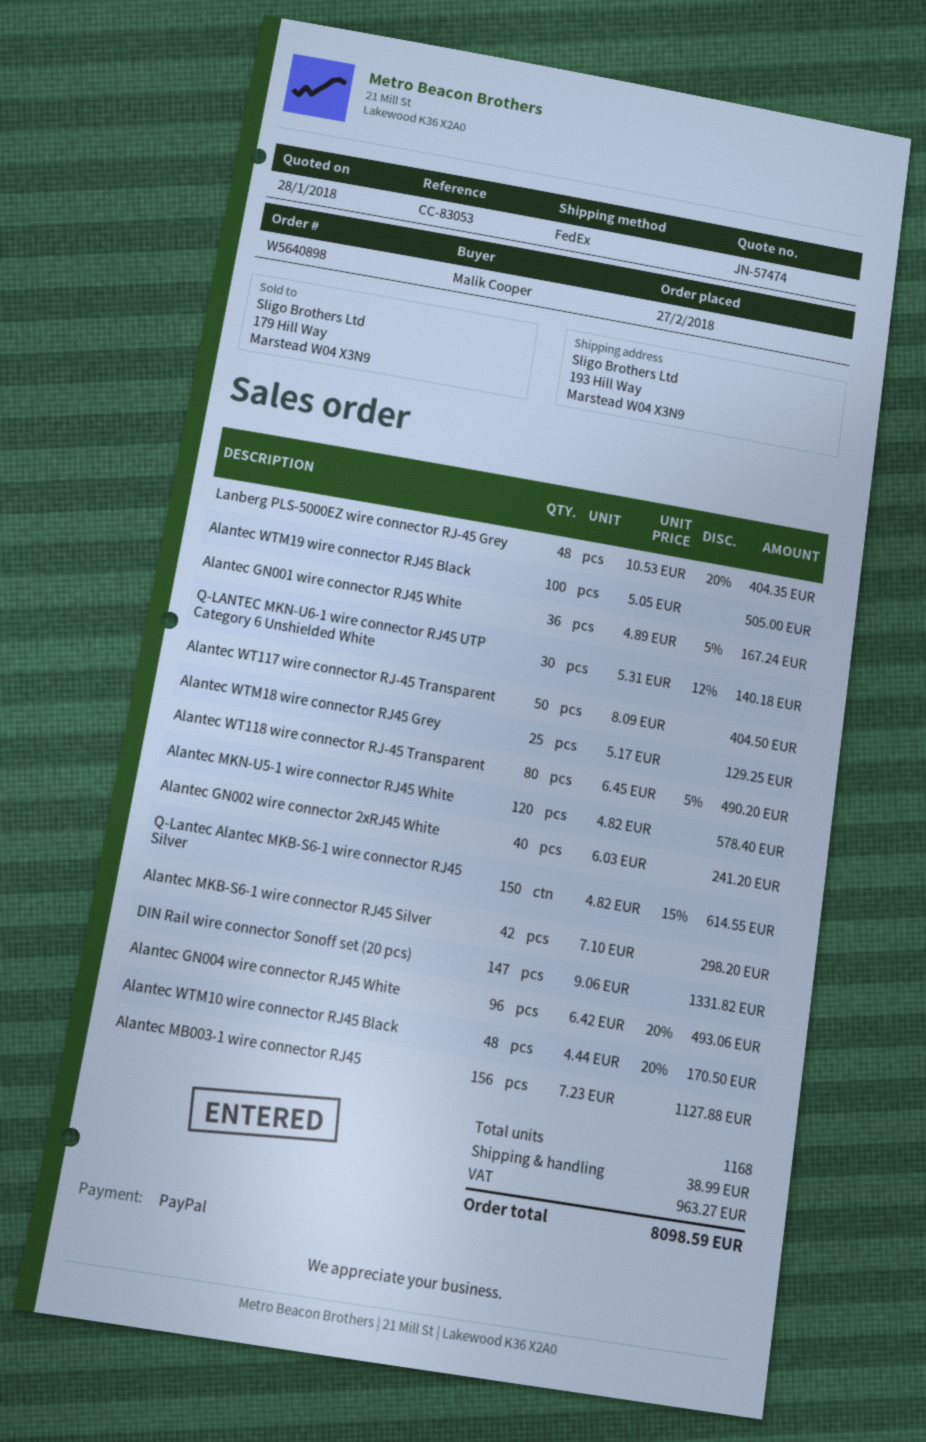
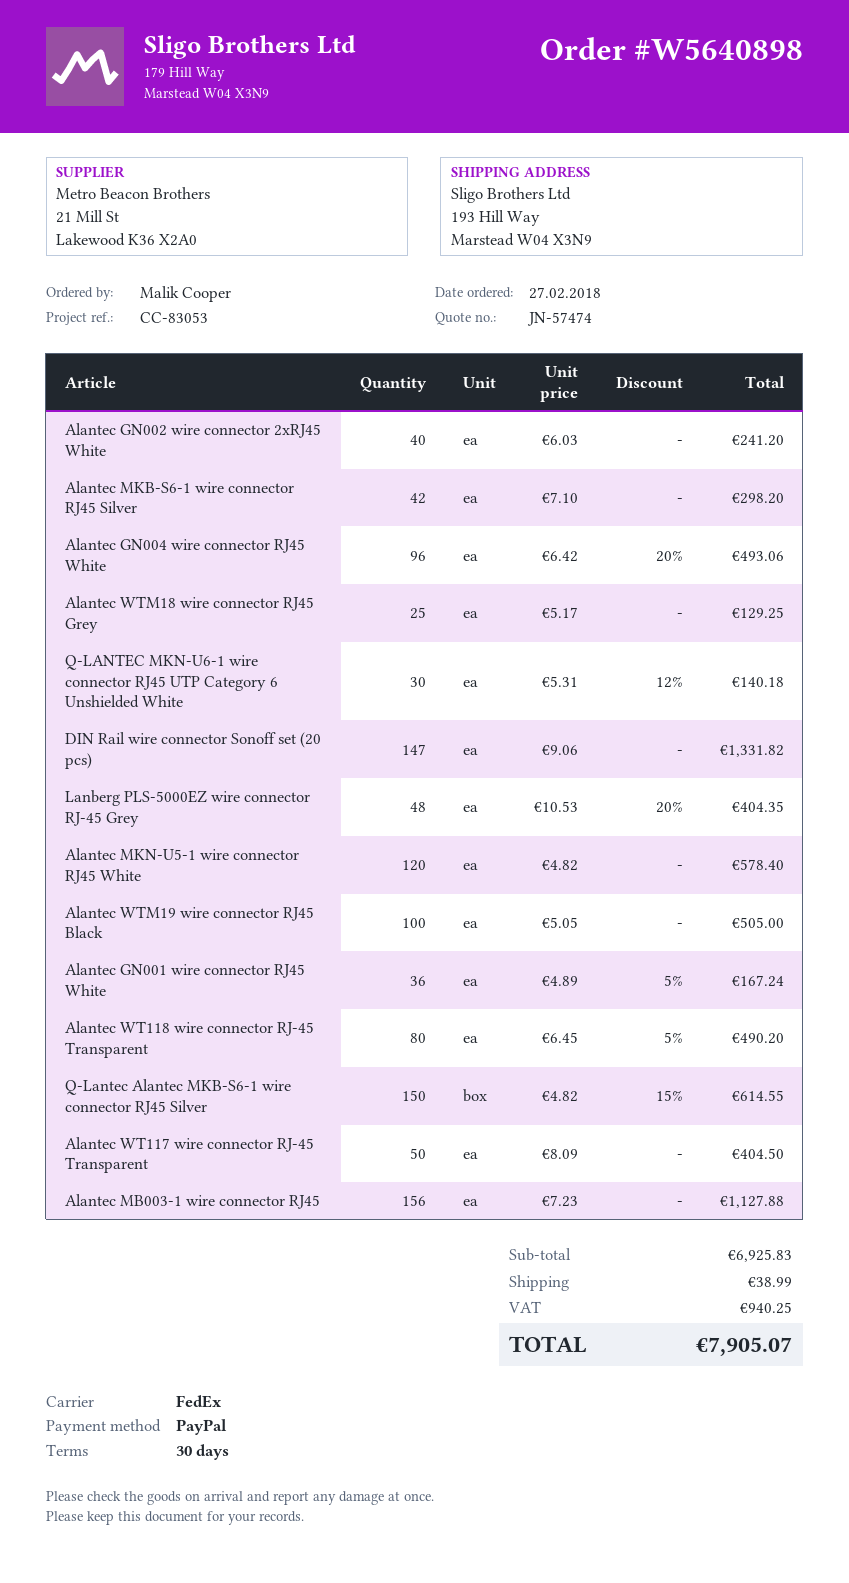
Alantec WTM10 wire connector RJ45 Black: 48 x 4.44 - 20% = 170.50 -> none
tax: 963.27 -> 940.25
total: 8098.59 -> 7905.07

